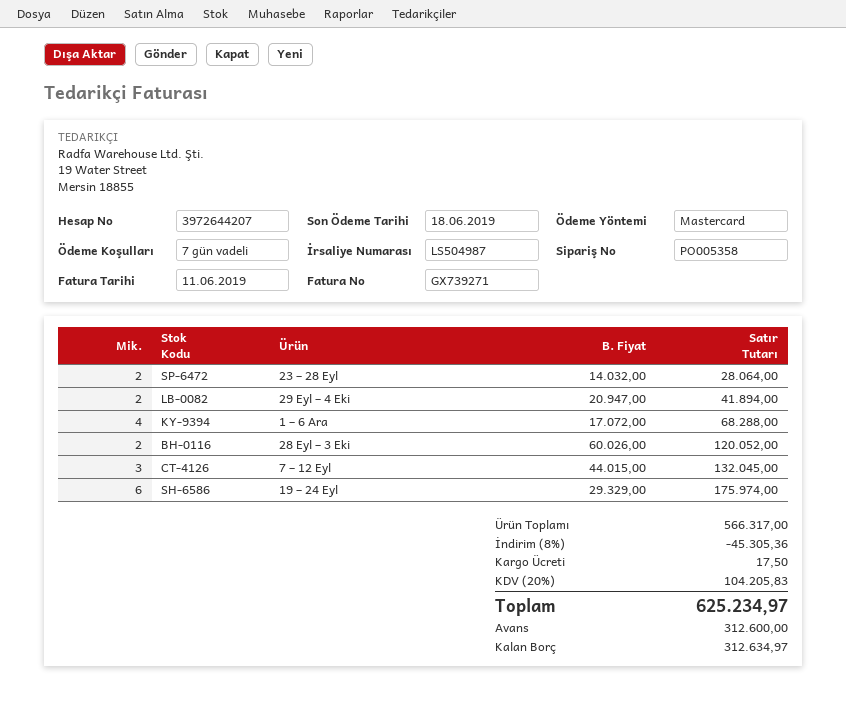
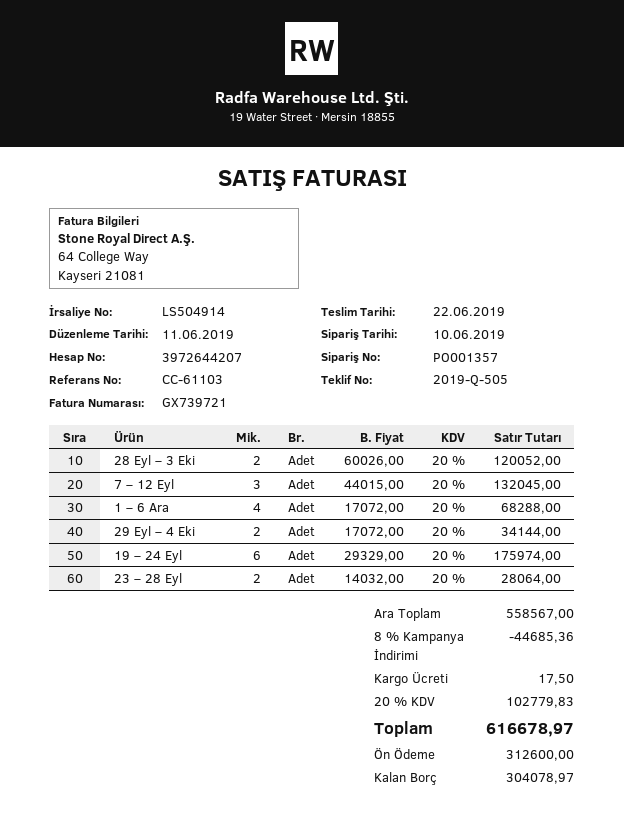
order number: PO005358 -> PO001357
delivery note number: LS504987 -> LS504914
invoice number: GX739271 -> GX739721
29 Eyl – 4 Eki: 2 x 20947.00 = 41894.00 -> 2 x 17072.00 = 34144.00
subtotal: 566317.00 -> 558567.00
discount: 8% = 45305.36 -> 8% = 44685.36
tax: 20% = 104205.83 -> 20% = 102779.83
total: 625234.97 -> 616678.97
balance: 312634.97 -> 304078.97

